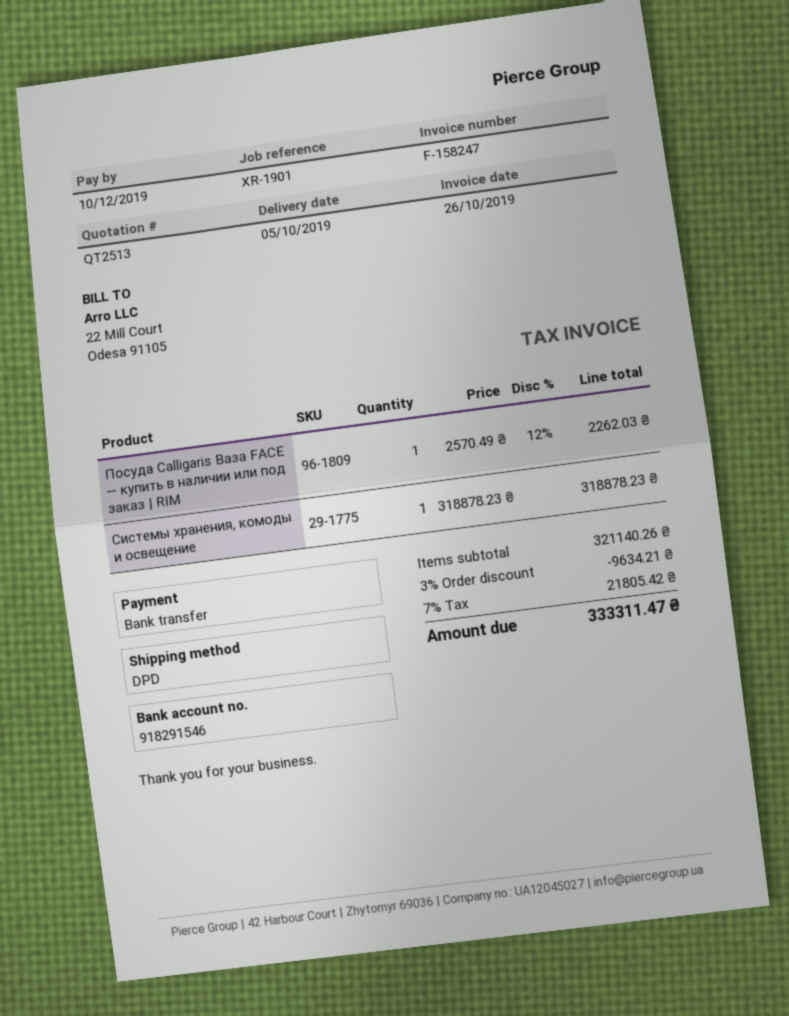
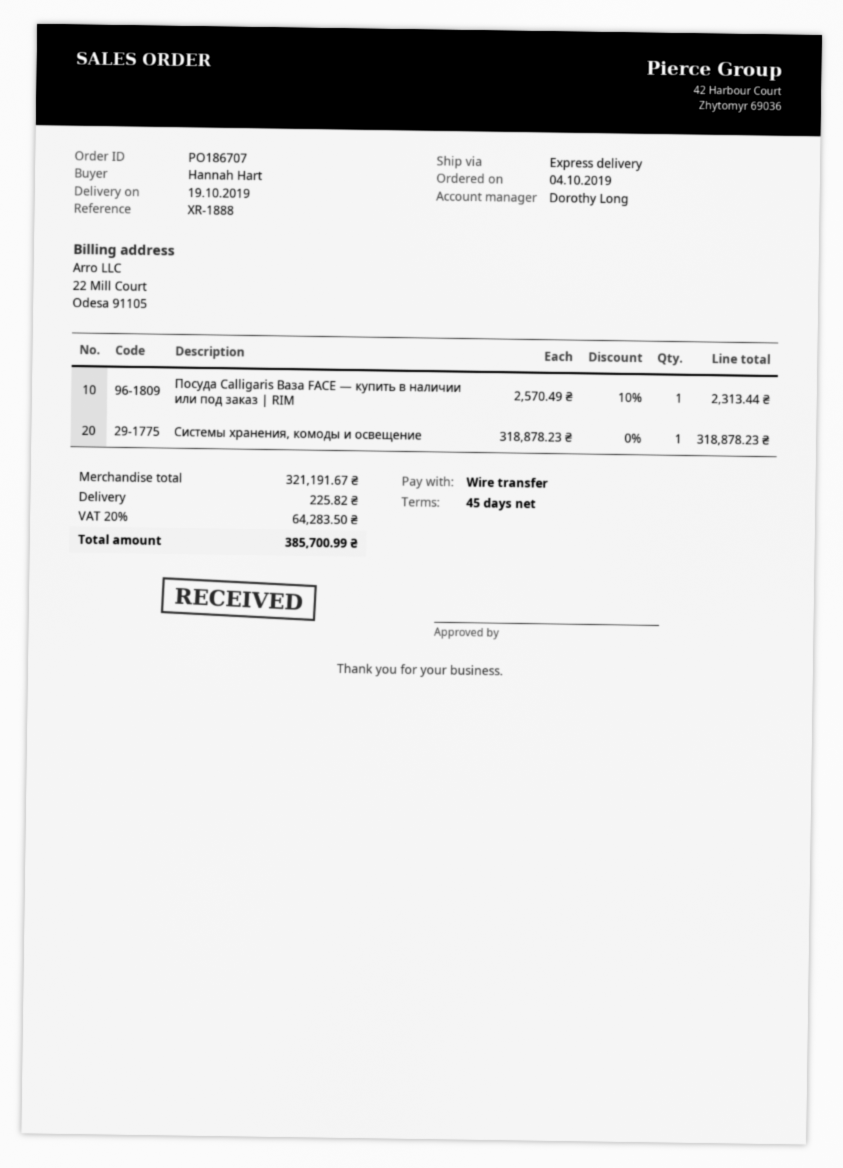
delivery date: 2019-10-05 -> 2019-10-19
reference: XR-1901 -> XR-1888
shipping method: DPD -> express
Посуда Calligaris Ваза FACE — купить в наличии или под заказ | RIM: 1 x 2570.49 - 12% = 2262.03 -> 1 x 2570.49 - 10% = 2313.44
subtotal: 321140.26 -> 321191.67
discount: 3% = 9634.21 -> none
shipping: none -> 225.82
tax: 7% = 21805.42 -> 20% = 64283.50
total: 333311.47 -> 385700.99

